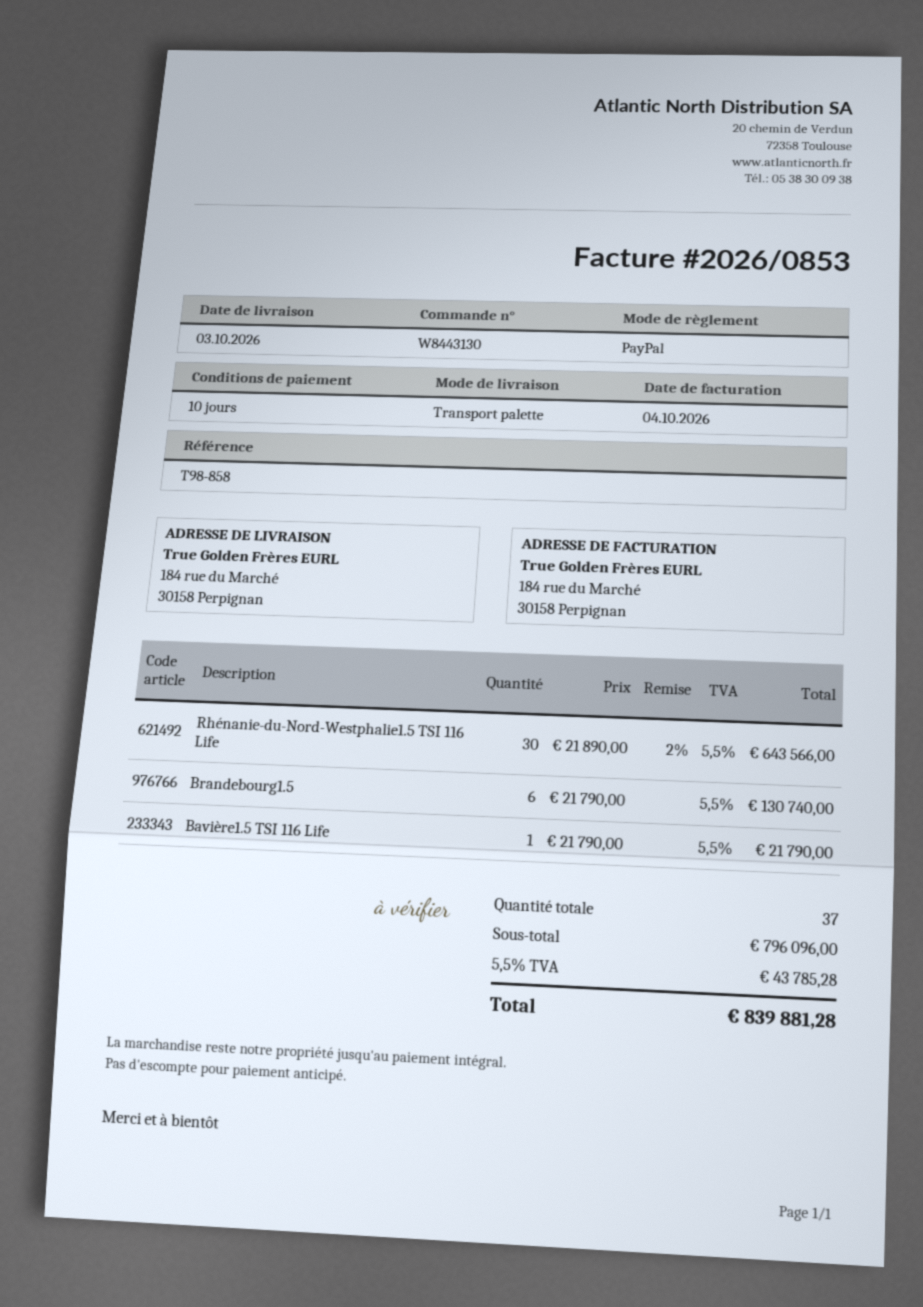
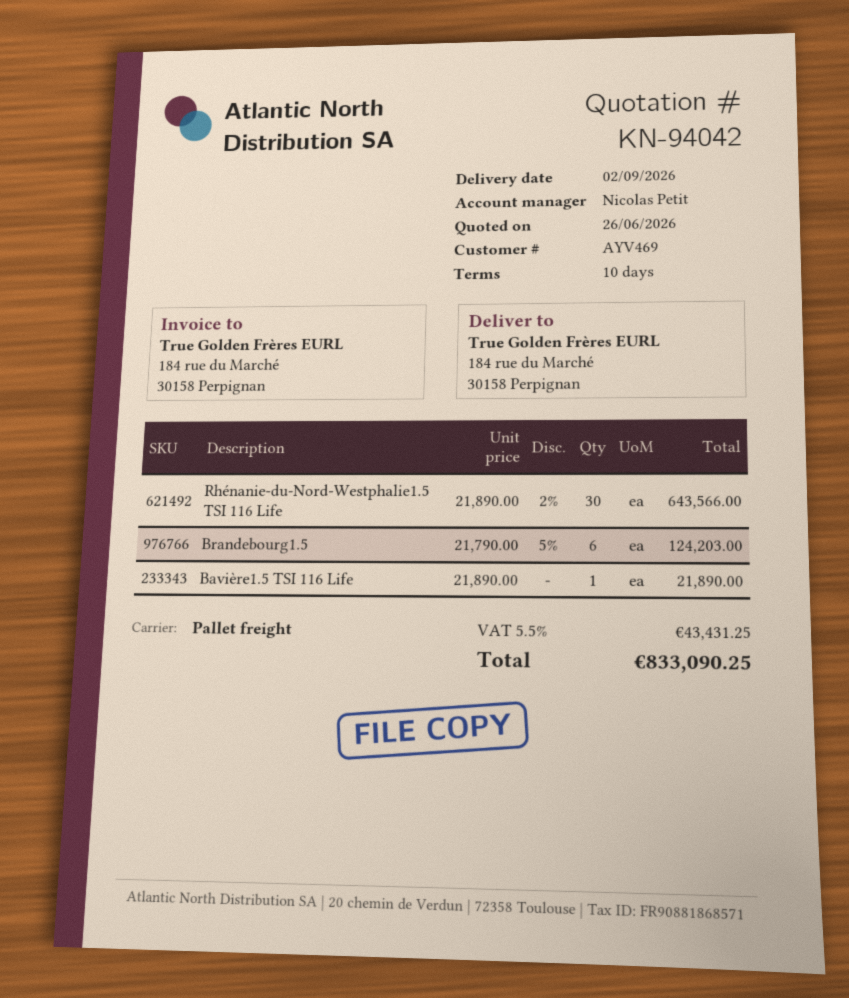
delivery date: 2026-10-03 -> 2026-09-02
Brandebourg1.5: 6 x 21790.00 = 130740.00 -> 6 x 21790.00 - 5% = 124203.00
Bavière1.5 TSI 116 Life: 1 x 21790.00 = 21790.00 -> 1 x 21890.00 = 21890.00
tax: 5.5% = 43785.28 -> 5.5% = 43431.25
total: 839881.28 -> 833090.25

